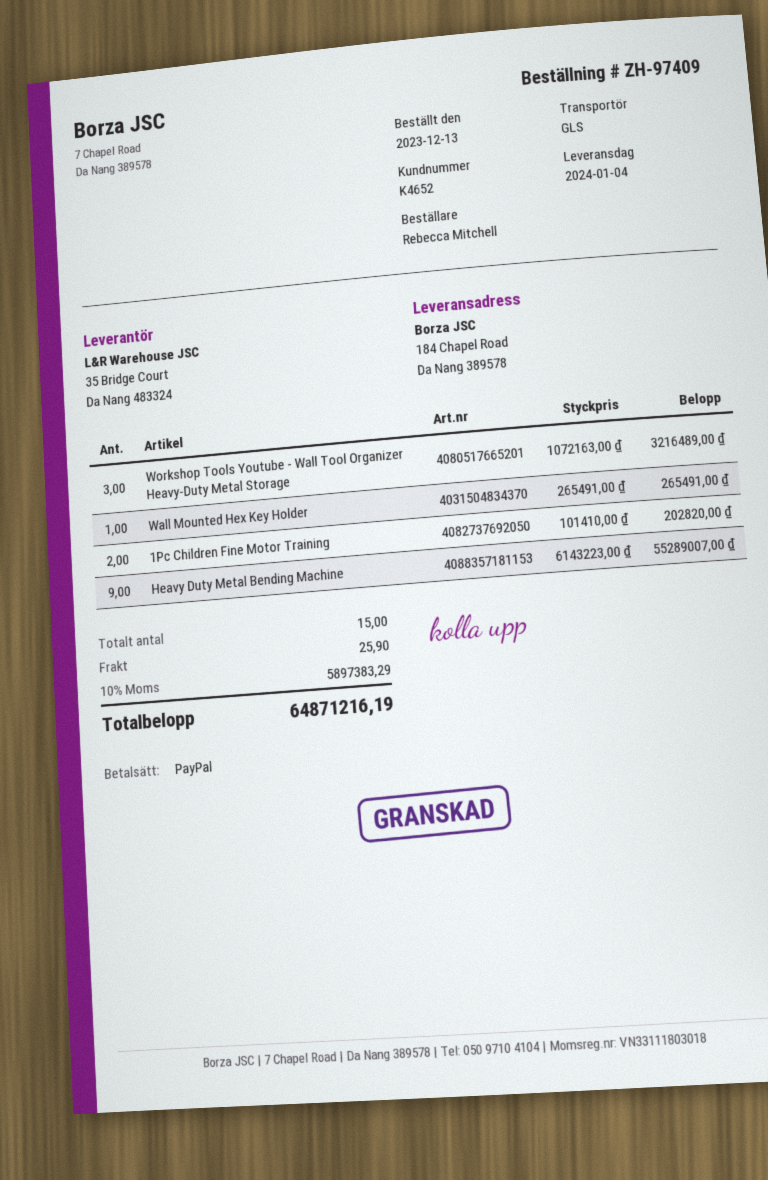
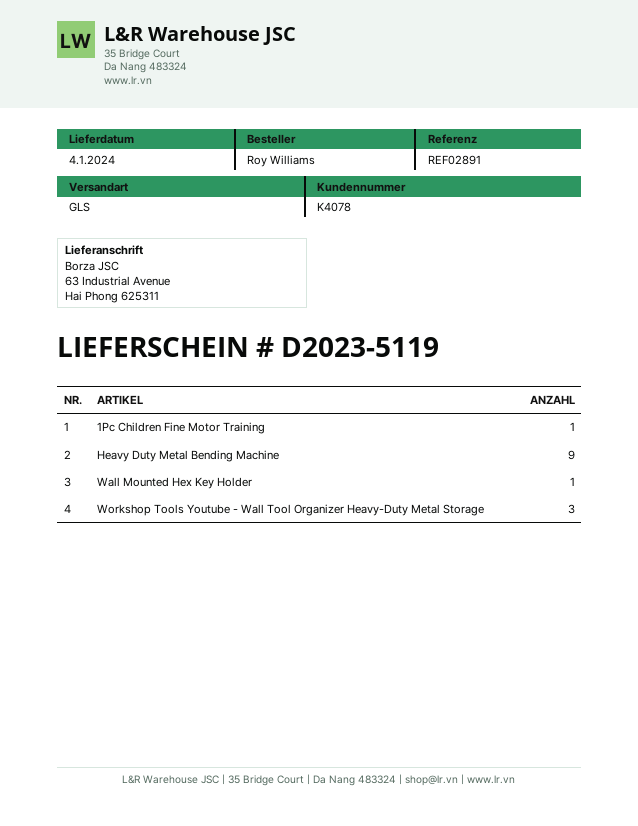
customer number: K4652 -> K4078
ordered by: Rebecca Mitchell -> Roy Williams
ship to: 184 Chapel Road, Da Nang 389578 -> 63 Industrial Avenue, Hai Phong 625311
1Pc Children Fine Motor Training: 2 -> 1

